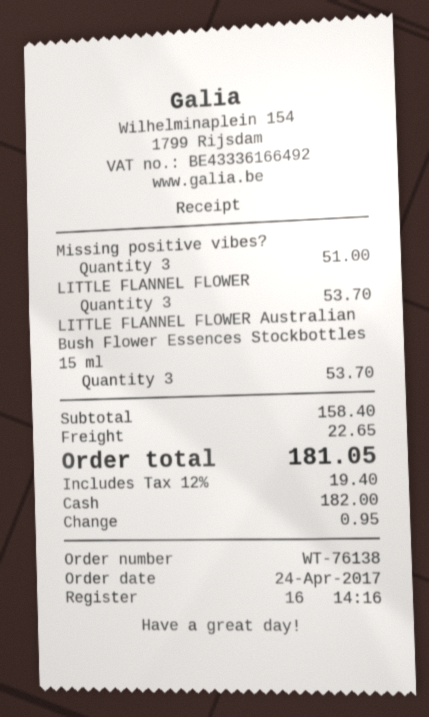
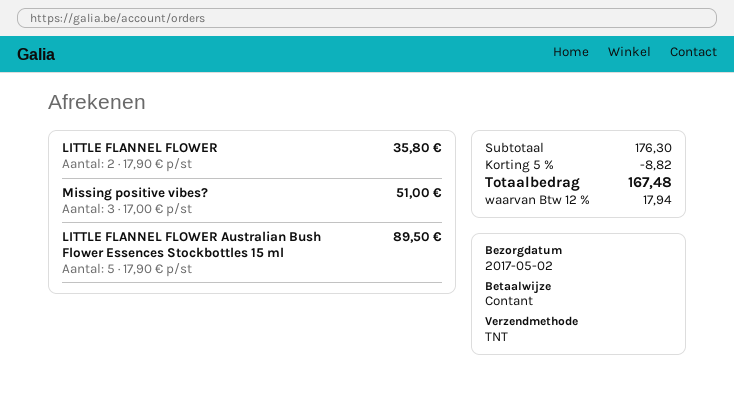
LITTLE FLANNEL FLOWER: 3 for 53.70 -> 2 for 35.80
LITTLE FLANNEL FLOWER Australian Bush Flower Essences Stockbottles 15 ml: 3 for 53.70 -> 5 for 89.50
subtotal: 158.40 -> 176.30
discount: none -> 5% = 8.82
shipping: 22.65 -> none
tax: 12% = 19.40 -> 12% = 17.94
total: 181.05 -> 167.48

